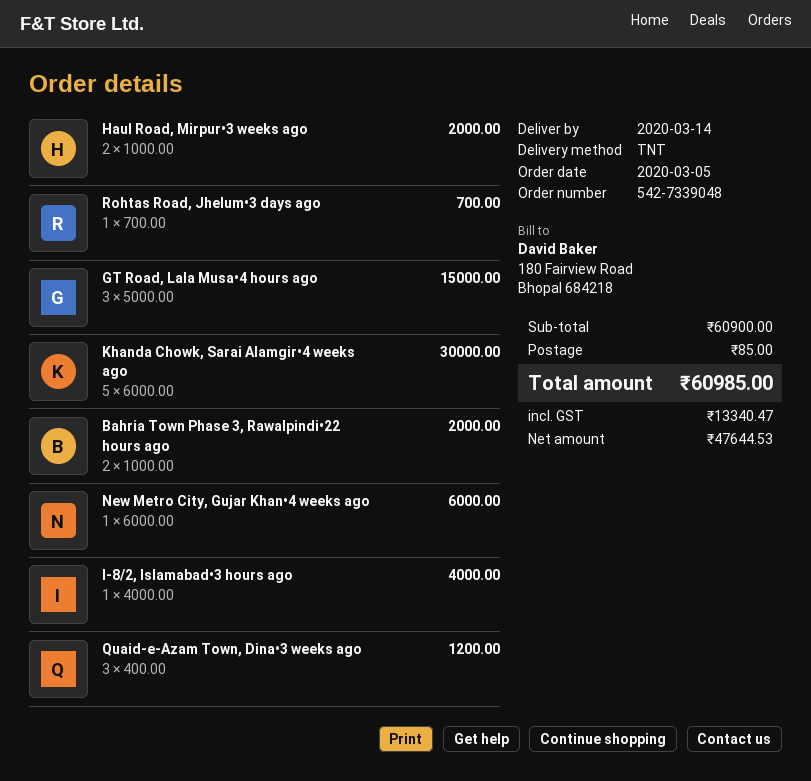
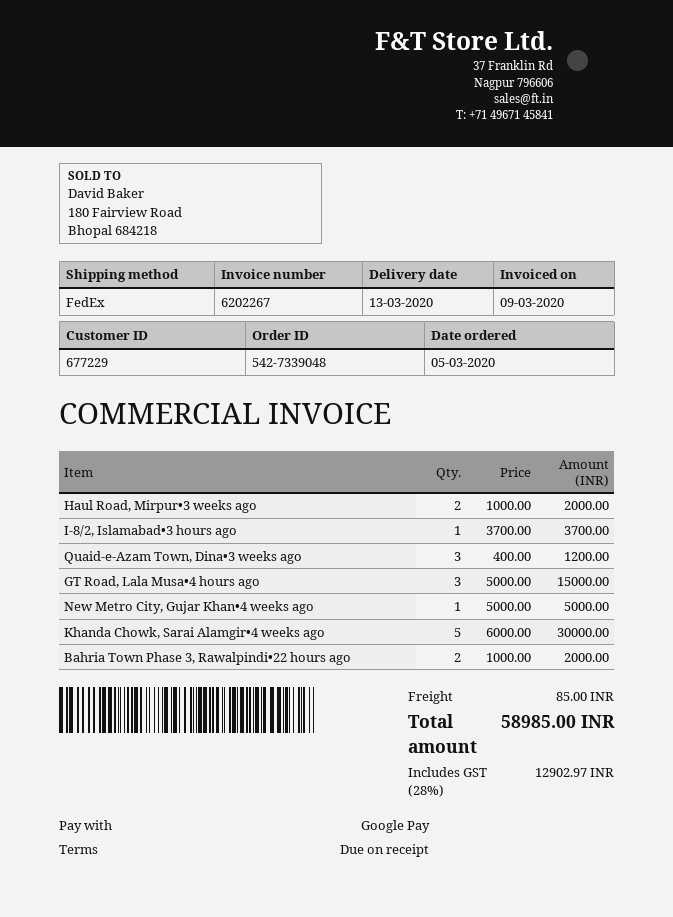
delivery date: 2020-03-14 -> 2020-03-13
shipping method: TNT -> FedEx
Rohtas Road, Jhelum•3 days ago: 1 x 700.00 = 700.00 -> none
New Metro City, Gujar Khan•4 weeks ago: 1 x 6000.00 = 6000.00 -> 1 x 5000.00 = 5000.00
I-8/2, Islamabad•3 hours ago: 1 x 4000.00 = 4000.00 -> 1 x 3700.00 = 3700.00
tax: 13340.47 -> 12902.97
total: 60985.00 -> 58985.00

